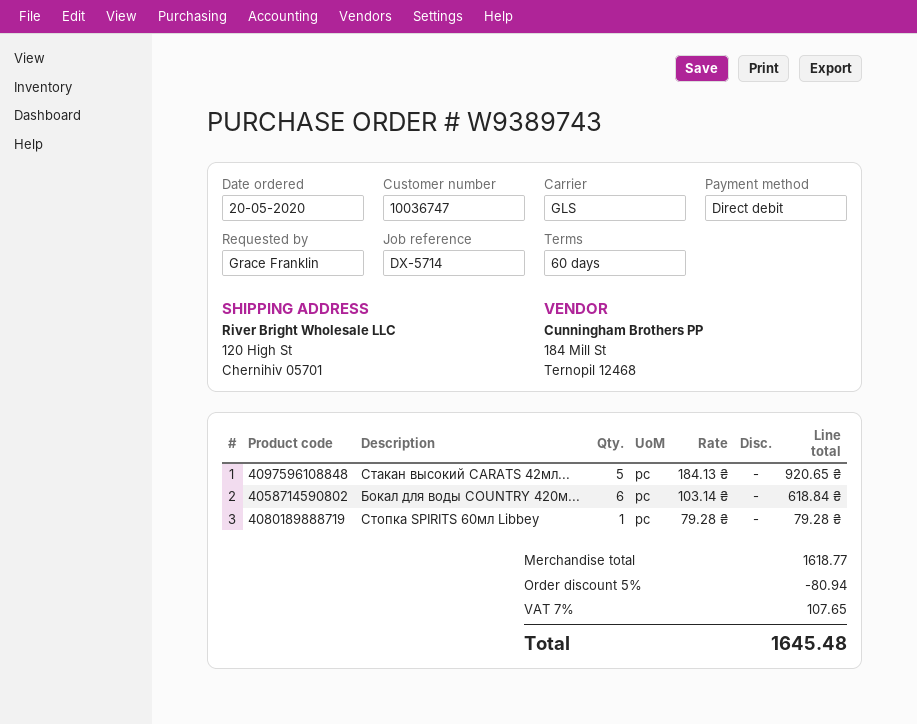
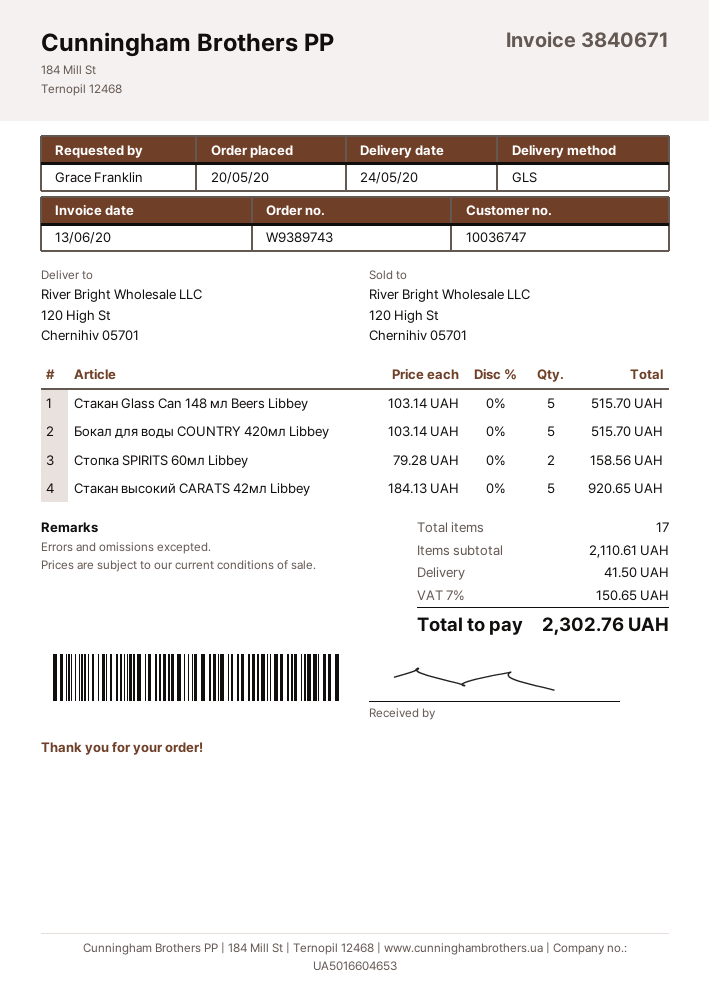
Бокал для воды COUNTRY 420м...: 6 x 103.14 = 618.84 -> 5 x 103.14 = 515.70
Стопка SPIRITS 60мл Libbey: 1 x 79.28 = 79.28 -> 2 x 79.28 = 158.56
Стакан Glass Can 148 мл Beers Libbey: none -> 5 x 103.14 = 515.70
subtotal: 1618.77 -> 2110.61
discount: 5% = 80.94 -> none
shipping: none -> 41.50
tax: 7% = 107.65 -> 7% = 150.65
total: 1645.48 -> 2302.76

